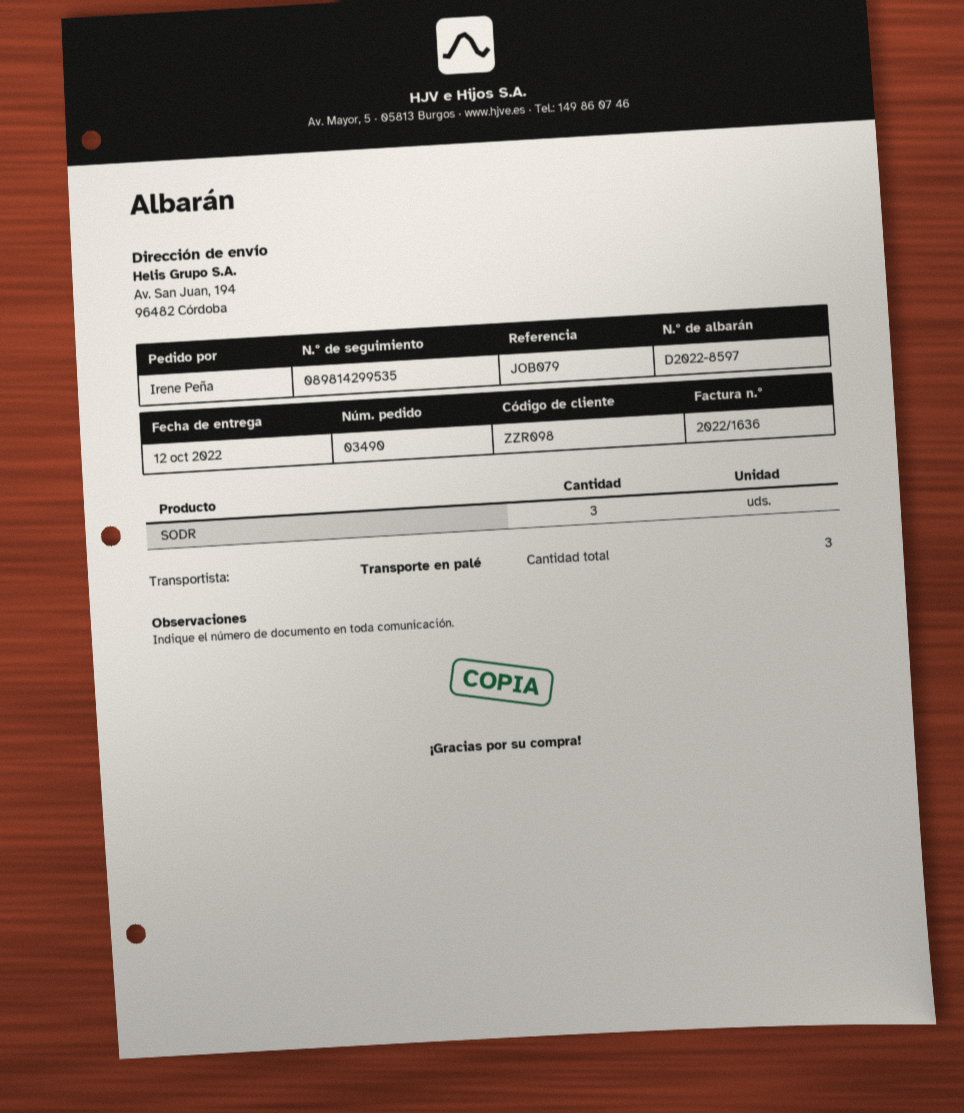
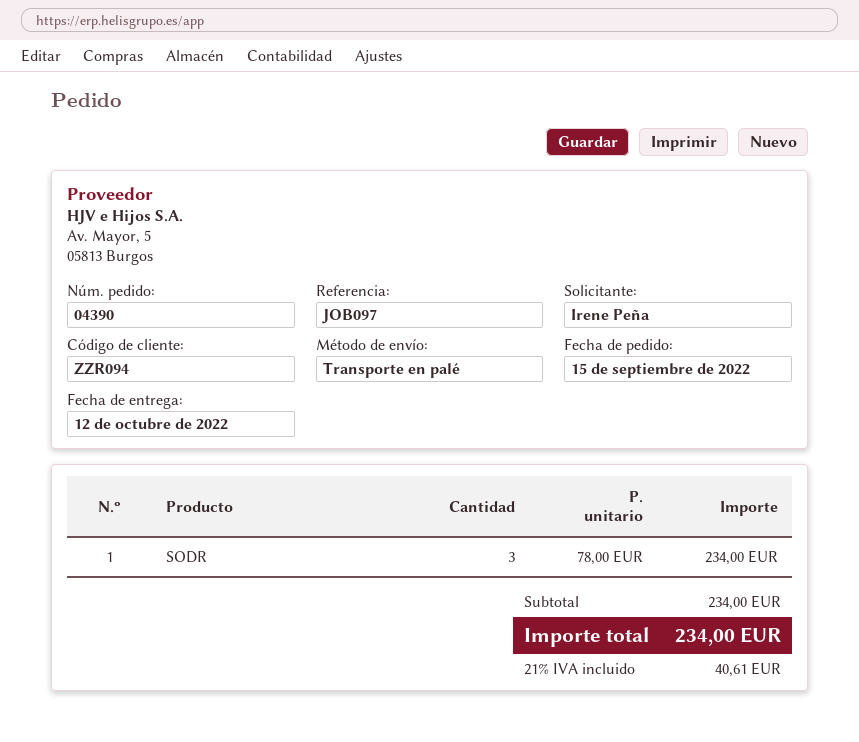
order number: 03490 -> 04390
customer number: ZZR098 -> ZZR094
reference: JOB079 -> JOB097

